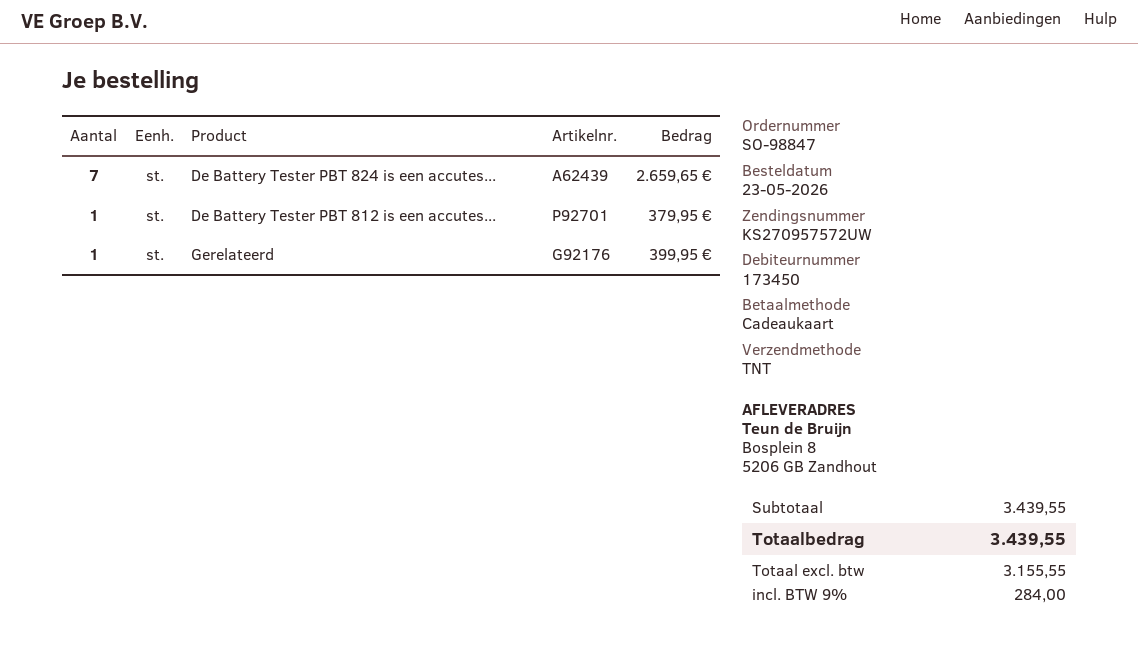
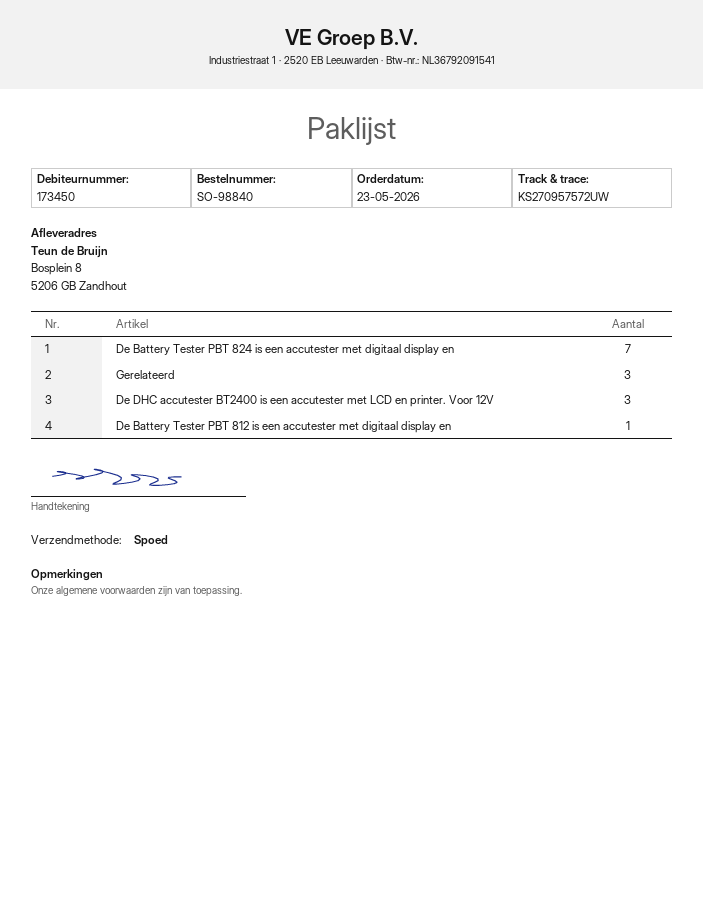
order number: SO-98847 -> SO-98840
shipping method: TNT -> express
Gerelateerd: 1 -> 3
De DHC accutester BT2400 is een accutester met LCD en printer. Voor 12V: none -> 3

